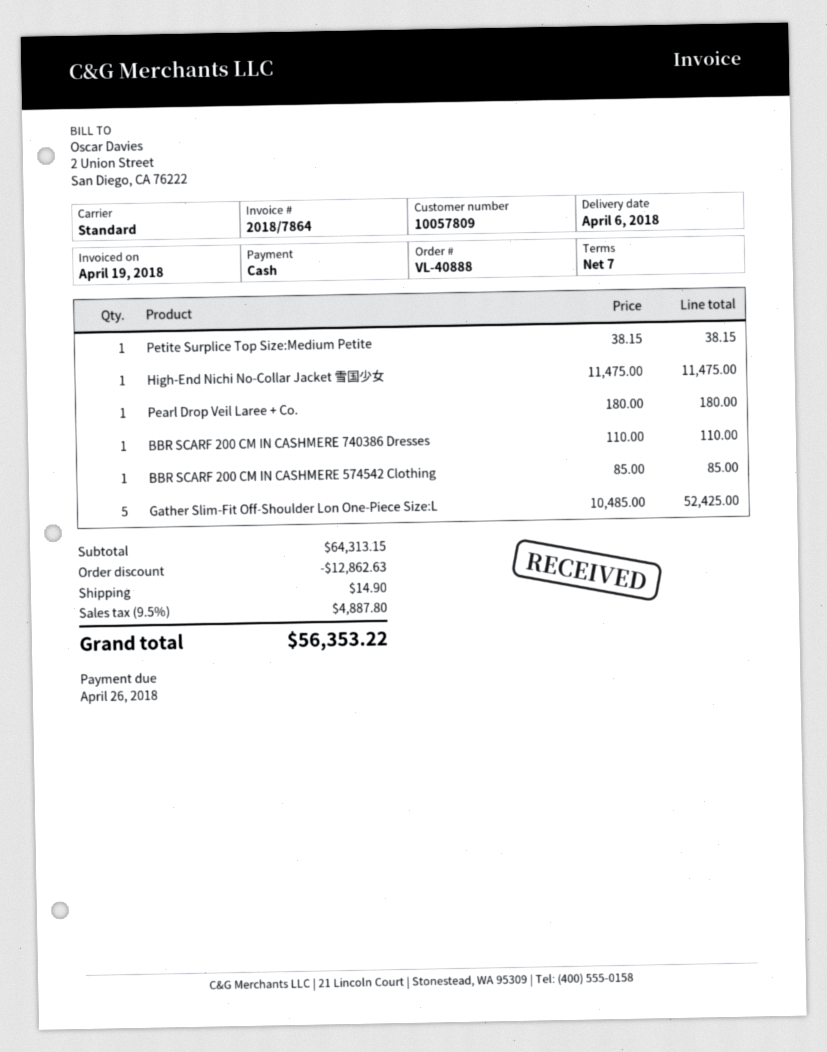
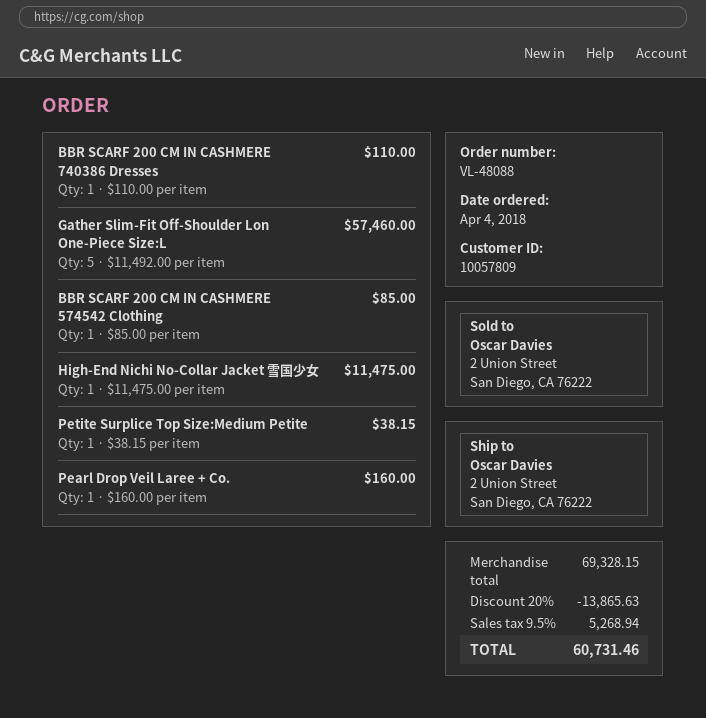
order number: VL-40888 -> VL-48088
Pearl Drop Veil Laree + Co.: 1 x 180.00 = 180.00 -> 1 x 160.00 = 160.00
Gather Slim-Fit Off-Shoulder Lon One-Piece Size:L: 5 x 10485.00 = 52425.00 -> 5 x 11492.00 = 57460.00
subtotal: 64313.15 -> 69328.15
discount: 12862.63 -> 13865.63
shipping: 14.90 -> none
tax: 9.5% = 4887.80 -> 9.5% = 5268.94
total: 56353.22 -> 60731.46

